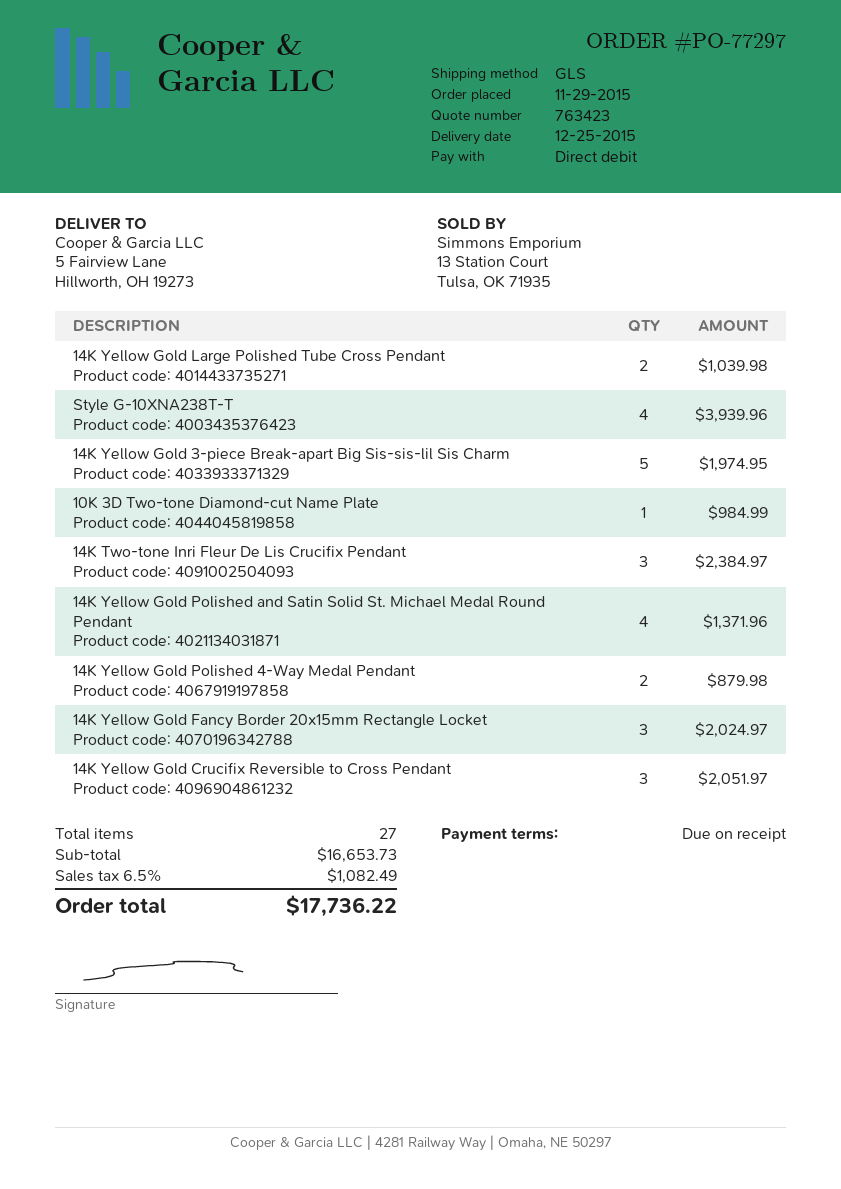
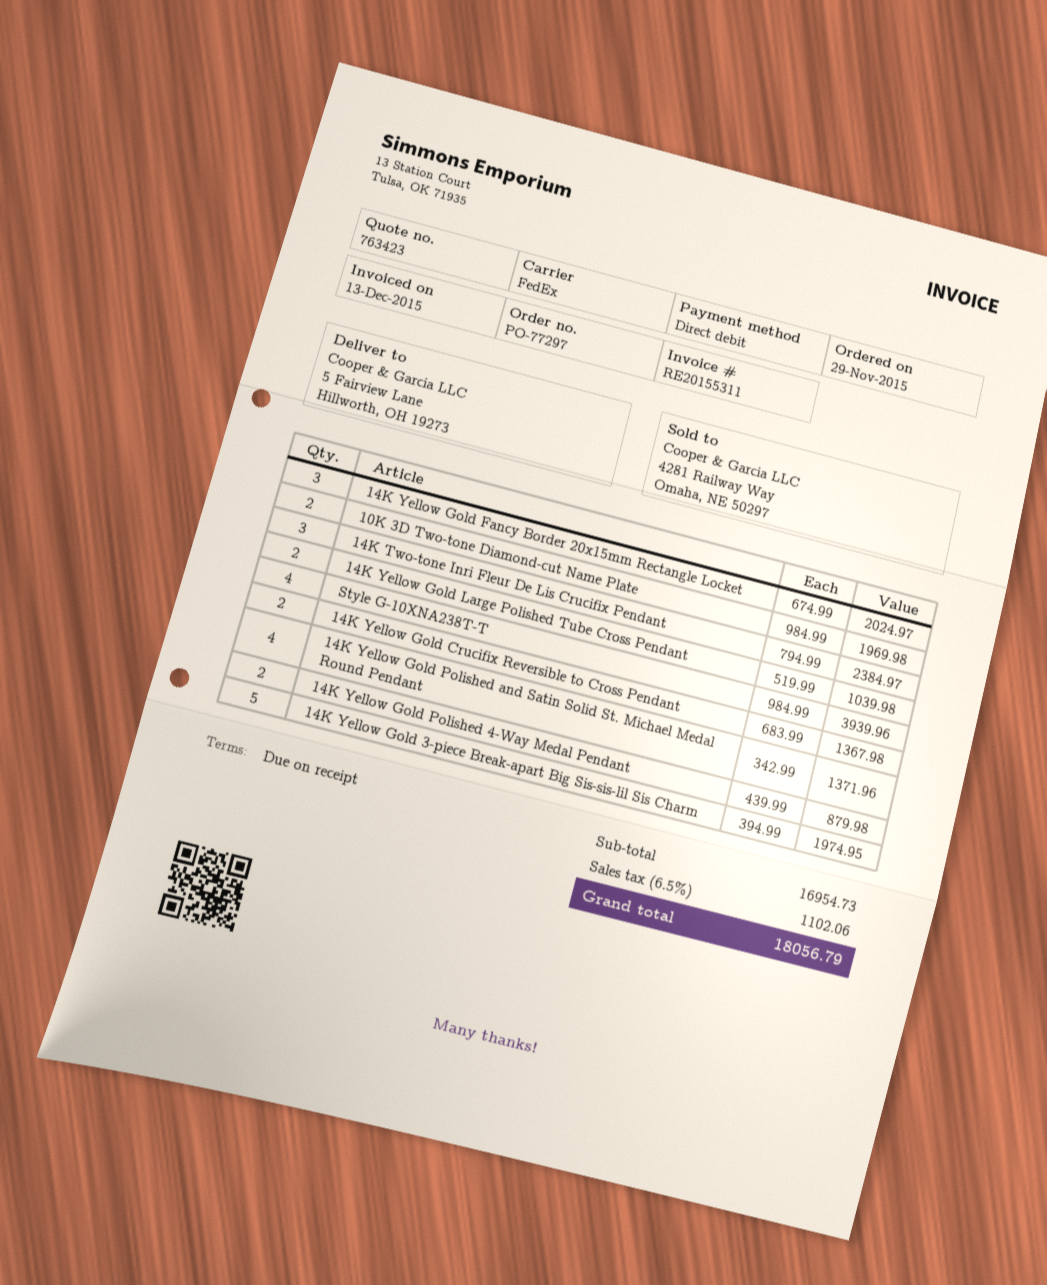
shipping method: GLS -> FedEx
10K 3D Two-tone Diamond-cut Name Plate: 1 for 984.99 -> 2 for 1969.98
14K Yellow Gold Crucifix Reversible to Cross Pendant: 3 for 2051.97 -> 2 for 1367.98
subtotal: 16653.73 -> 16954.73
tax: 6.5% = 1082.49 -> 6.5% = 1102.06
total: 17736.22 -> 18056.79

